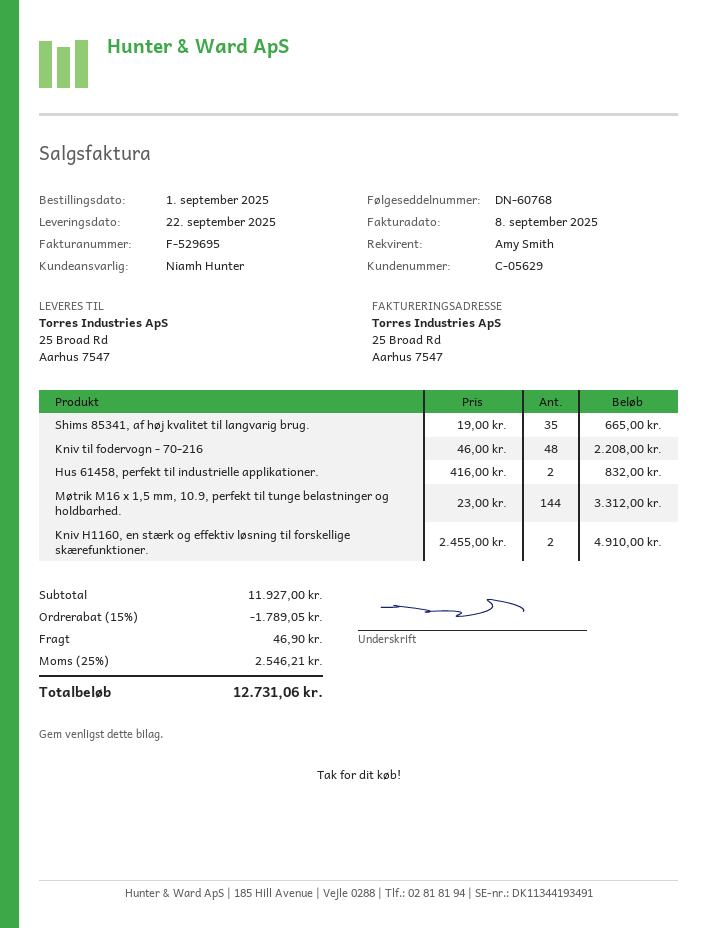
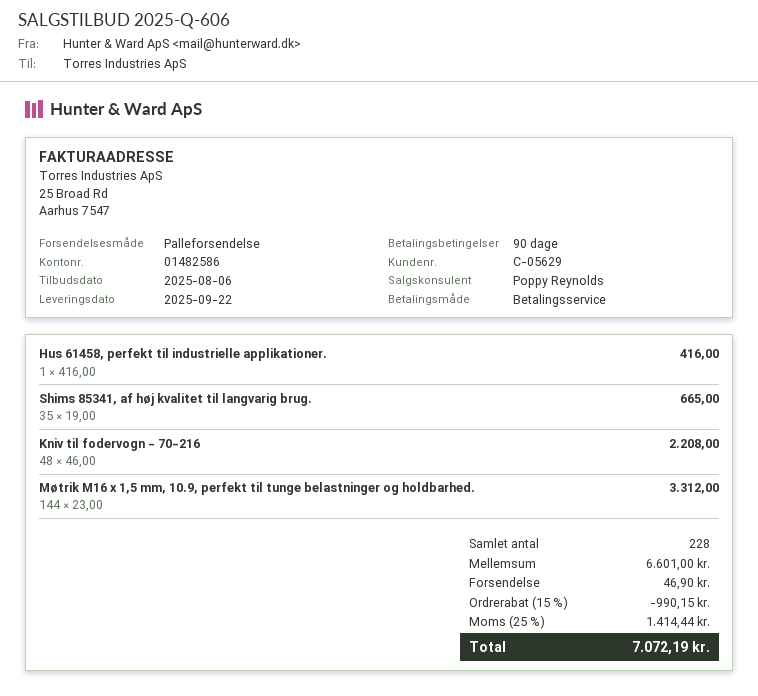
sales rep: Niamh Hunter -> Poppy Reynolds
Hus 61458, perfekt til industrielle applikationer.: 2 x 416.00 = 832.00 -> 1 x 416.00 = 416.00
Kniv H1160, en stærk og effektiv løsning til forskellige skærefunktioner.: 2 x 2455.00 = 4910.00 -> none
subtotal: 11927.00 -> 6601.00
discount: 15% = 1789.05 -> 15% = 990.15
tax: 25% = 2546.21 -> 25% = 1414.44
total: 12731.06 -> 7072.19

